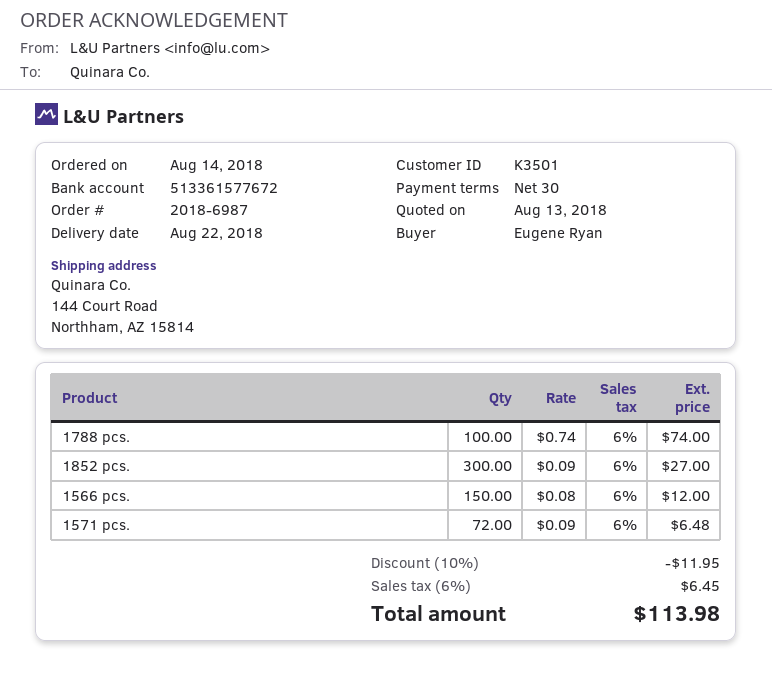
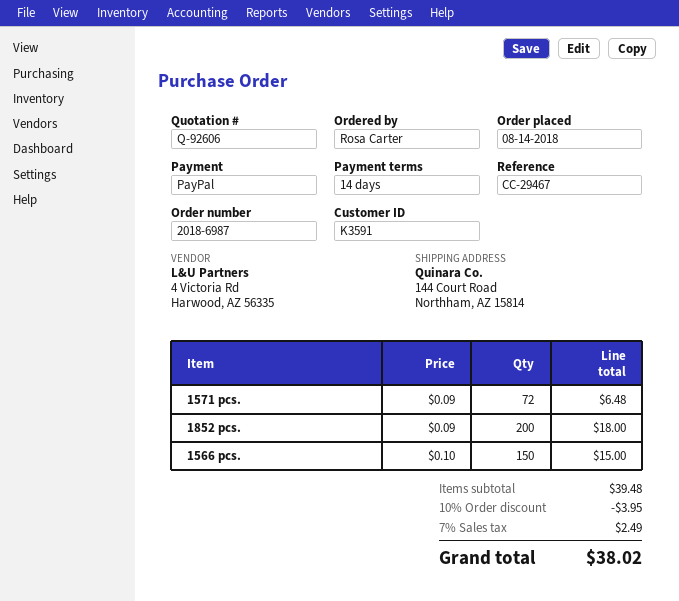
payment terms: 30 days -> 14 days
customer number: K3501 -> K3591
ordered by: Eugene Ryan -> Rosa Carter
1788 pcs.: 100 x 0.74 = 74.00 -> none
1852 pcs.: 300 x 0.09 = 27.00 -> 200 x 0.09 = 18.00
1566 pcs.: 150 x 0.08 = 12.00 -> 150 x 0.10 = 15.00
discount: 10% = 11.95 -> 10% = 3.95
tax: 6% = 6.45 -> 7% = 2.49
total: 113.98 -> 38.02

